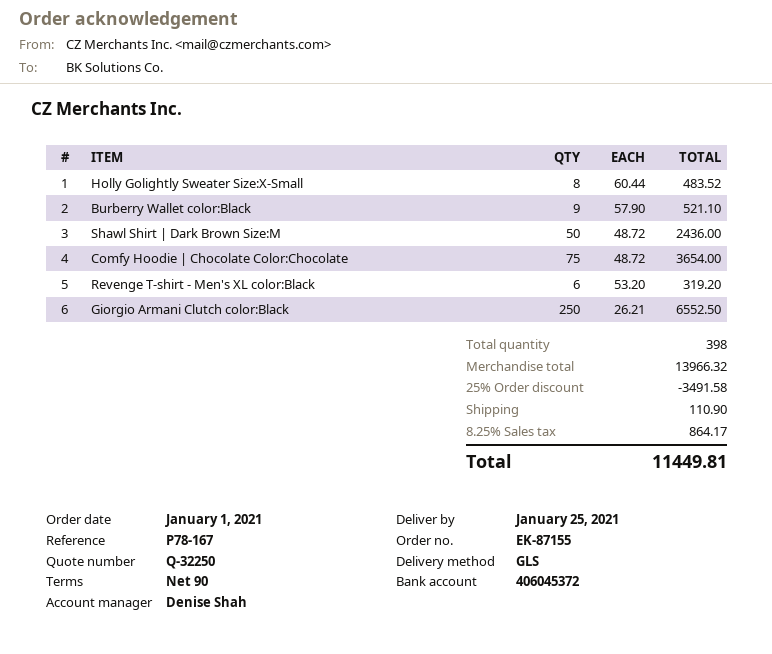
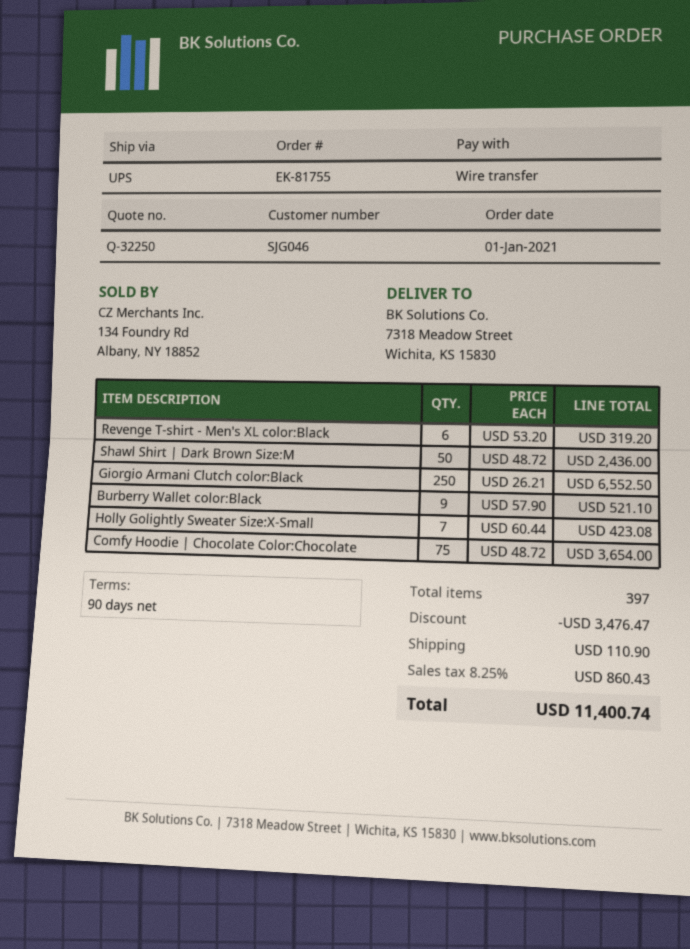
order number: EK-87155 -> EK-81755
shipping method: GLS -> UPS
Holly Golightly Sweater Size:X-Small: 8 x 60.44 = 483.52 -> 7 x 60.44 = 423.08
total quantity: 398 -> 397
discount: 3491.58 -> 3476.47
tax: 8.25% = 864.17 -> 8.25% = 860.43
total: 11449.81 -> 11400.74

